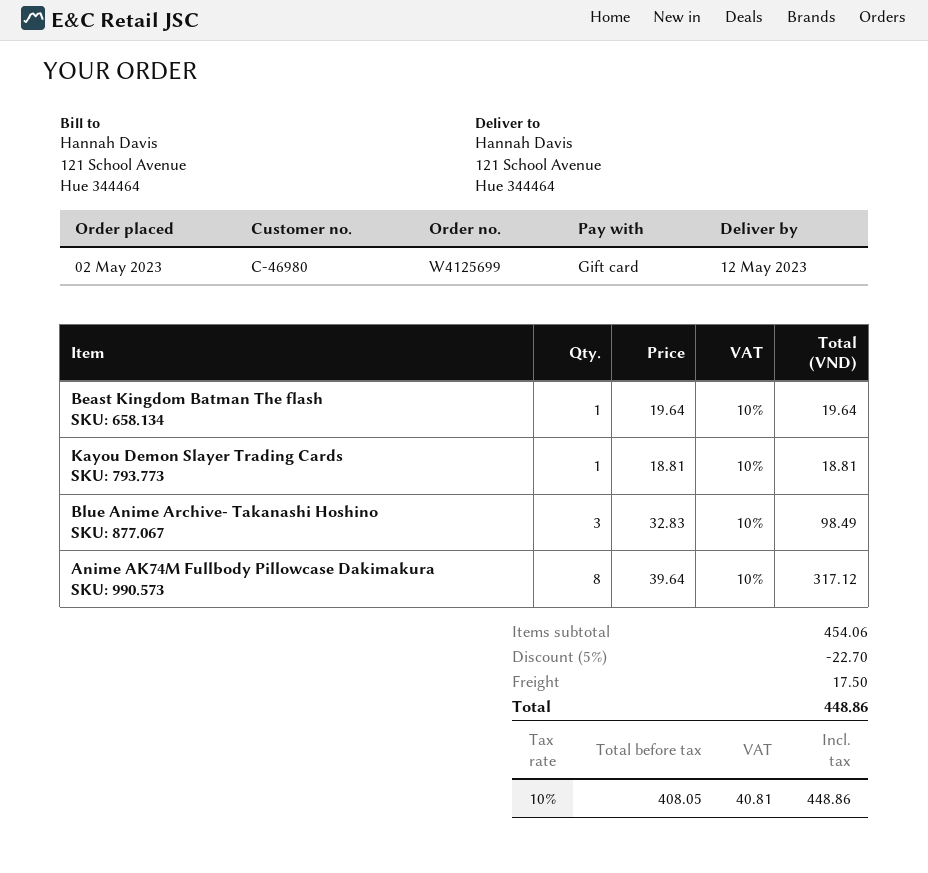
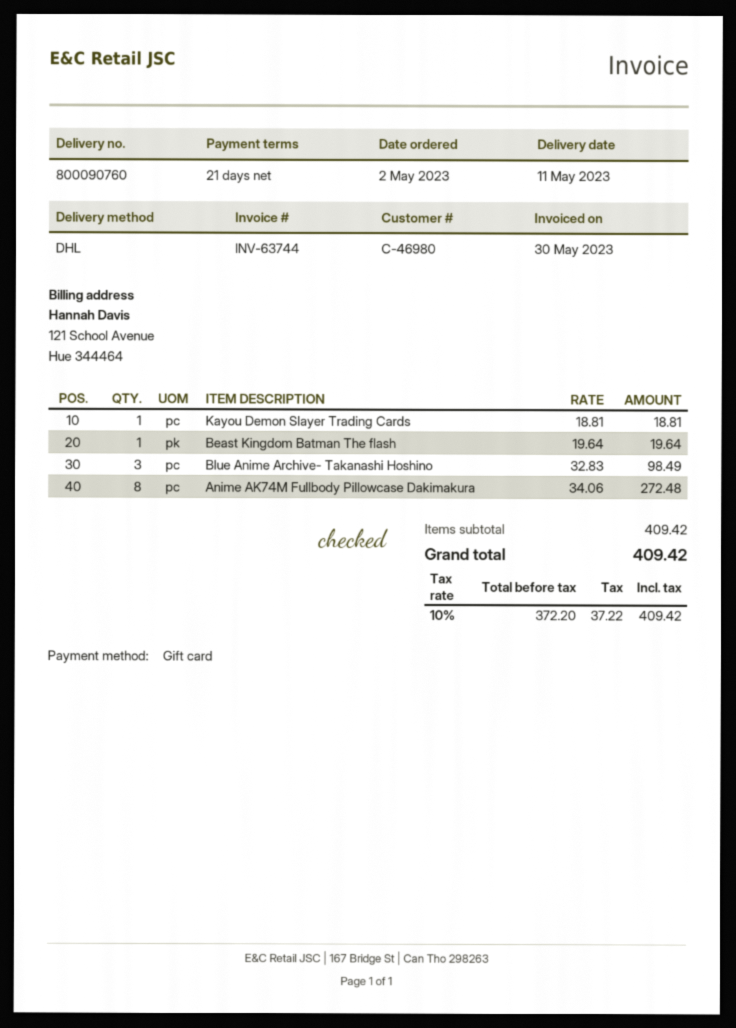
delivery date: 2023-05-12 -> 2023-05-11
Anime AK74M Fullbody Pillowcase Dakimakura: 8 x 39.64 = 317.12 -> 8 x 34.06 = 272.48
subtotal: 454.06 -> 409.42
discount: 5% = 22.70 -> none
shipping: 17.50 -> none
net: 408.05 -> 372.20
tax: 10% = 40.81 -> 10% = 37.22
total: 448.86 -> 409.42

